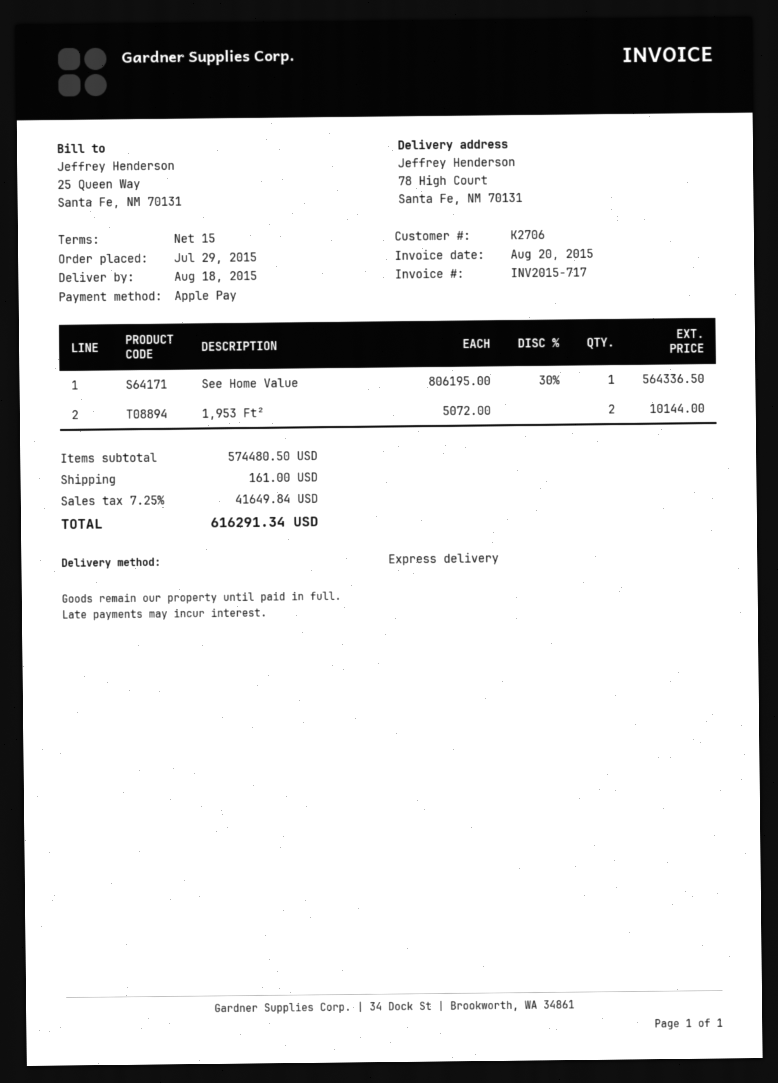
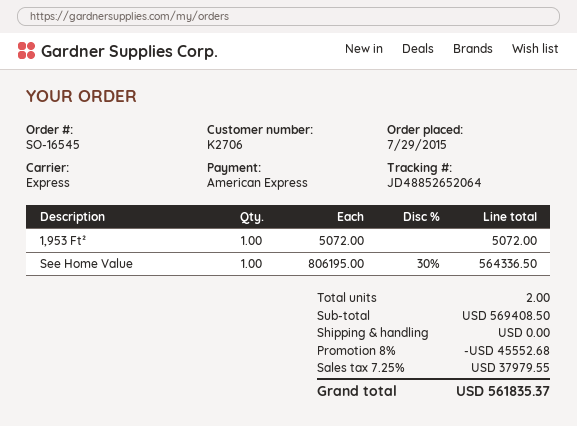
payment method: Apple Pay -> American Express
1,953 Ft²: 2 x 5072.00 = 10144.00 -> 1 x 5072.00 = 5072.00
subtotal: 574480.50 -> 569408.50
discount: none -> 8% = 45552.68
shipping: 161.00 -> 0.00
tax: 7.25% = 41649.84 -> 7.25% = 37979.55
total: 616291.34 -> 561835.37

